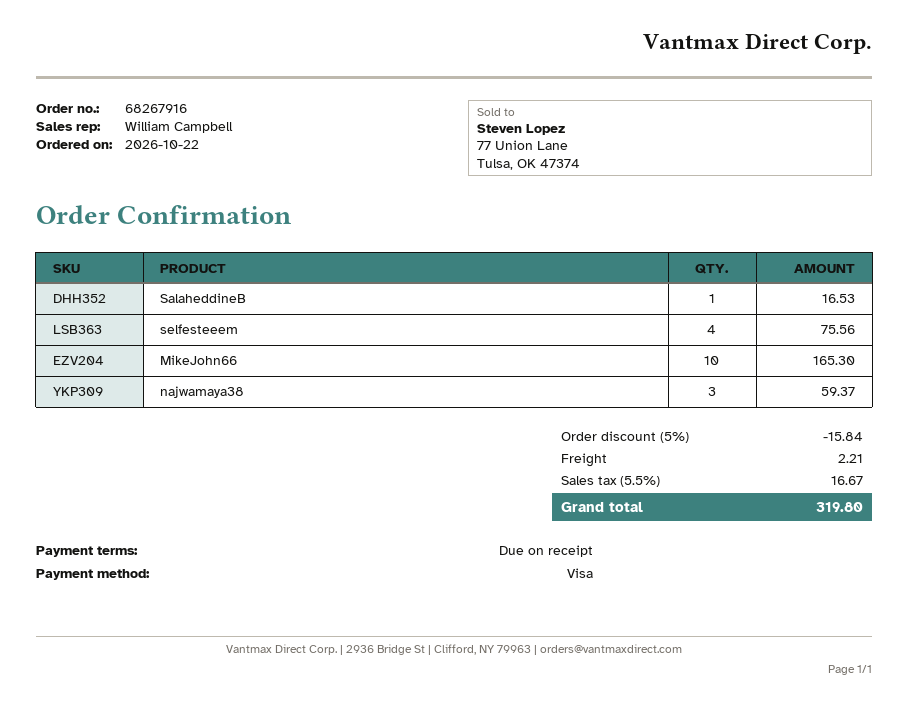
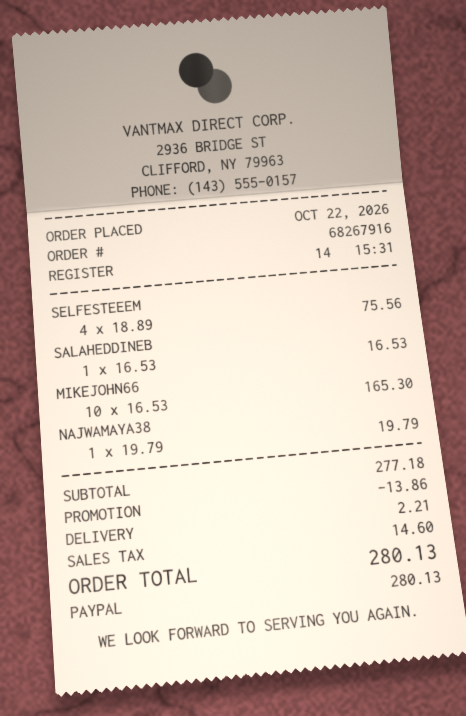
payment method: Visa -> PayPal
najwamaya38: 3 for 59.37 -> 1 for 19.79
discount: 15.84 -> 13.86
tax: 16.67 -> 14.60
total: 319.80 -> 280.13

